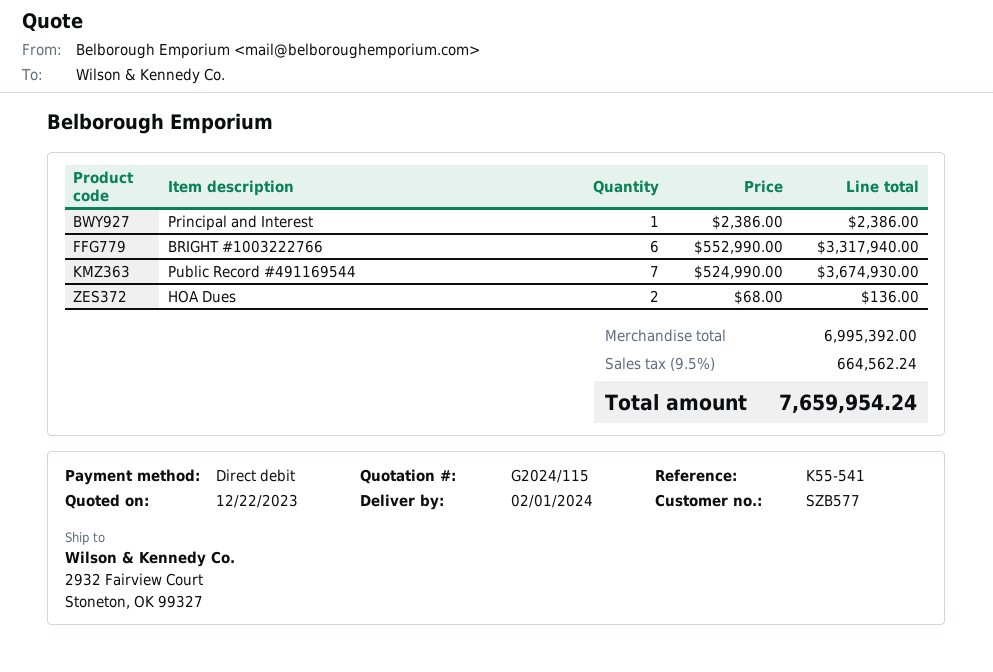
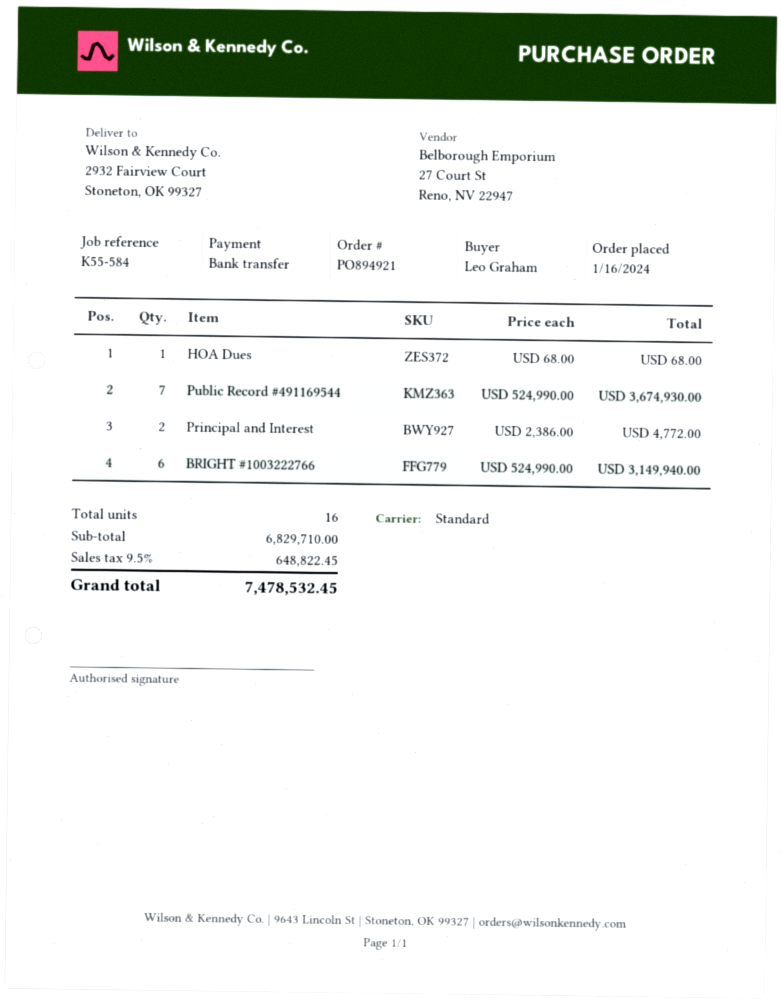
reference: K55-541 -> K55-584
payment method: direct debit -> bank transfer
Principal and Interest: 1 x 2386.00 = 2386.00 -> 2 x 2386.00 = 4772.00
BRIGHT #1003222766: 6 x 552990.00 = 3317940.00 -> 6 x 524990.00 = 3149940.00
HOA Dues: 2 x 68.00 = 136.00 -> 1 x 68.00 = 68.00
subtotal: 6995392.00 -> 6829710.00
tax: 9.5% = 664562.24 -> 9.5% = 648822.45
total: 7659954.24 -> 7478532.45

